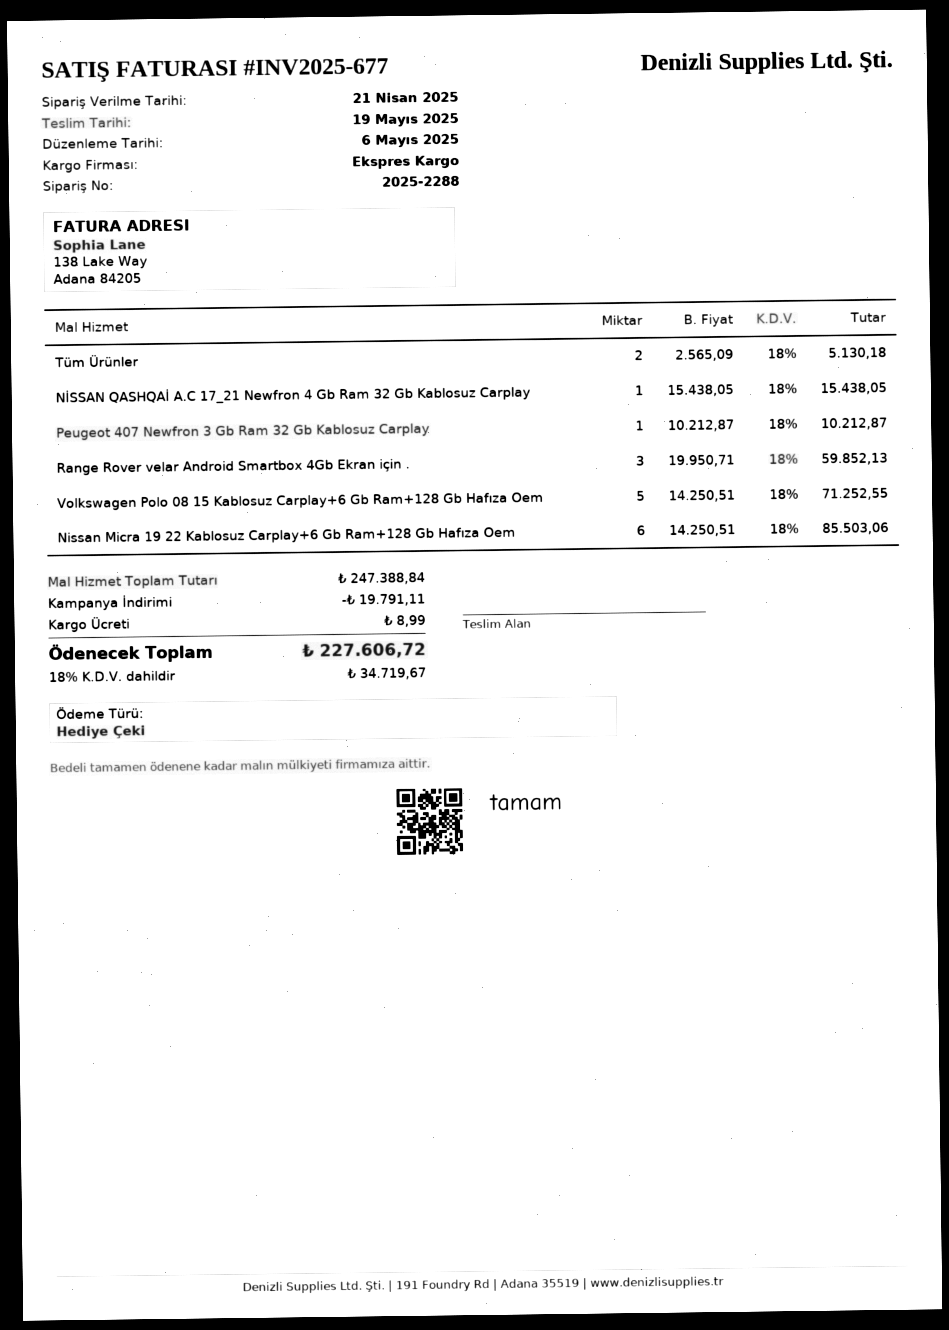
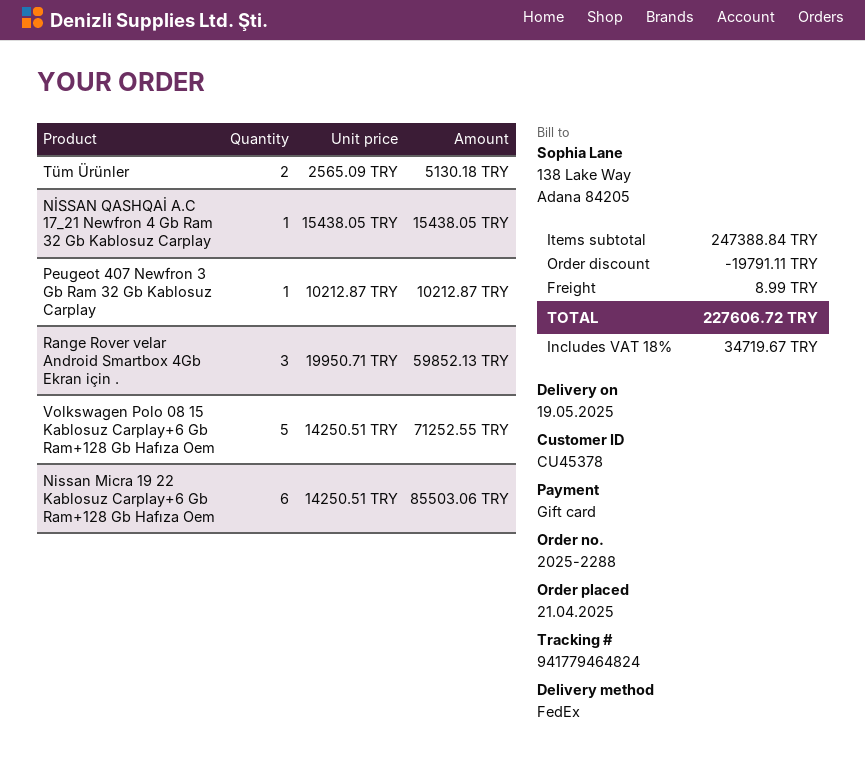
shipping method: express -> FedEx

